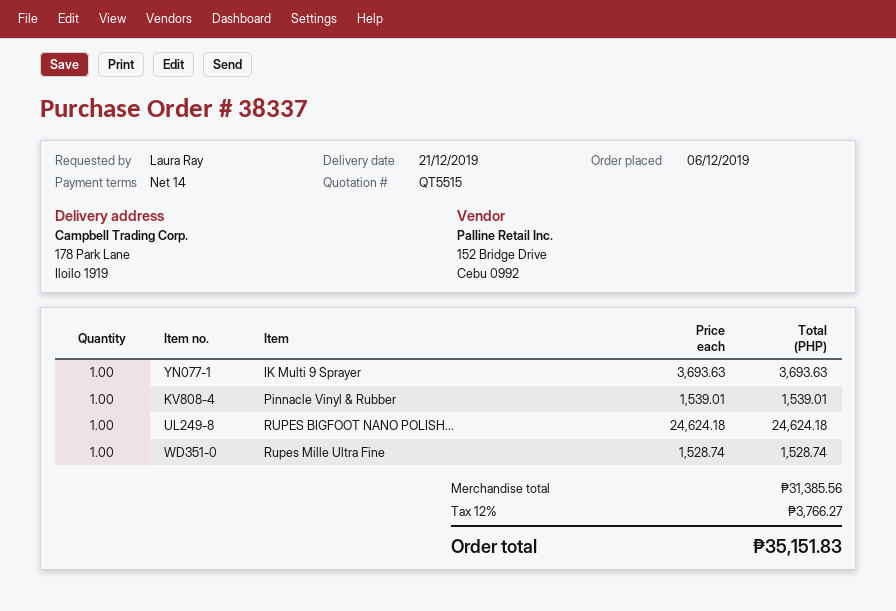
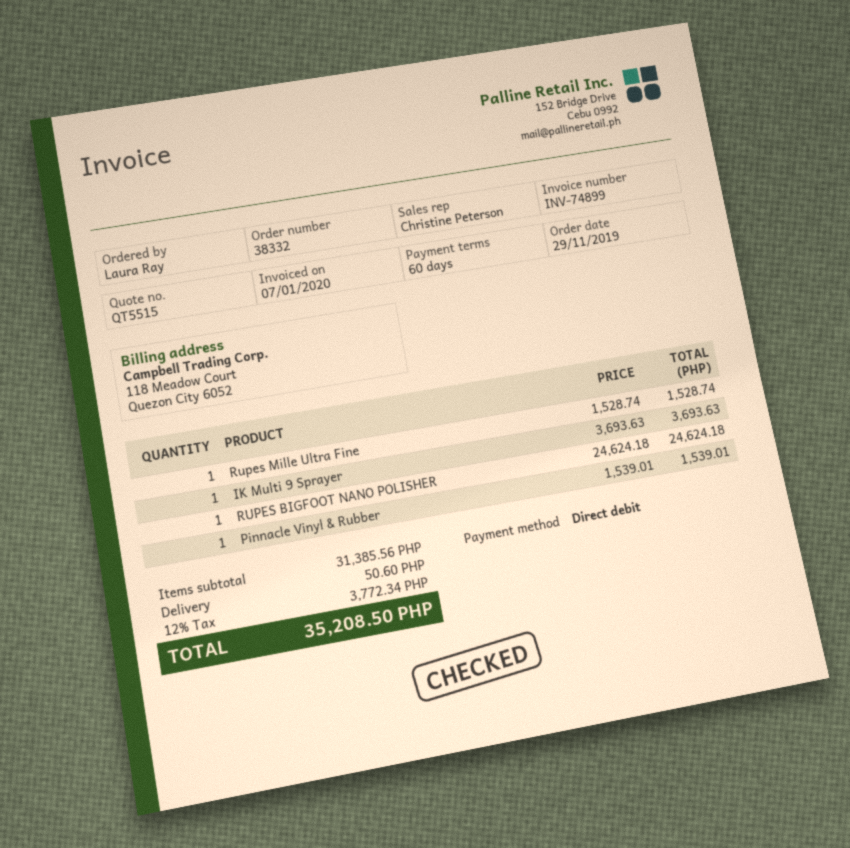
order number: 38337 -> 38332
order date: 2019-12-06 -> 2019-11-29
payment terms: 14 days -> 60 days
shipping: none -> 50.60
tax: 12% = 3766.27 -> 12% = 3772.34
total: 35151.83 -> 35208.50

